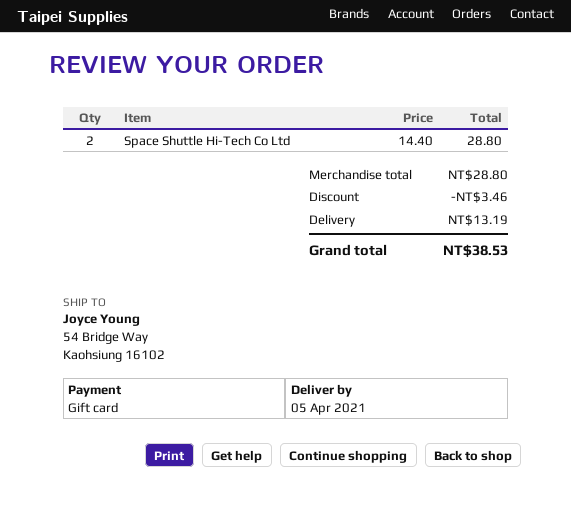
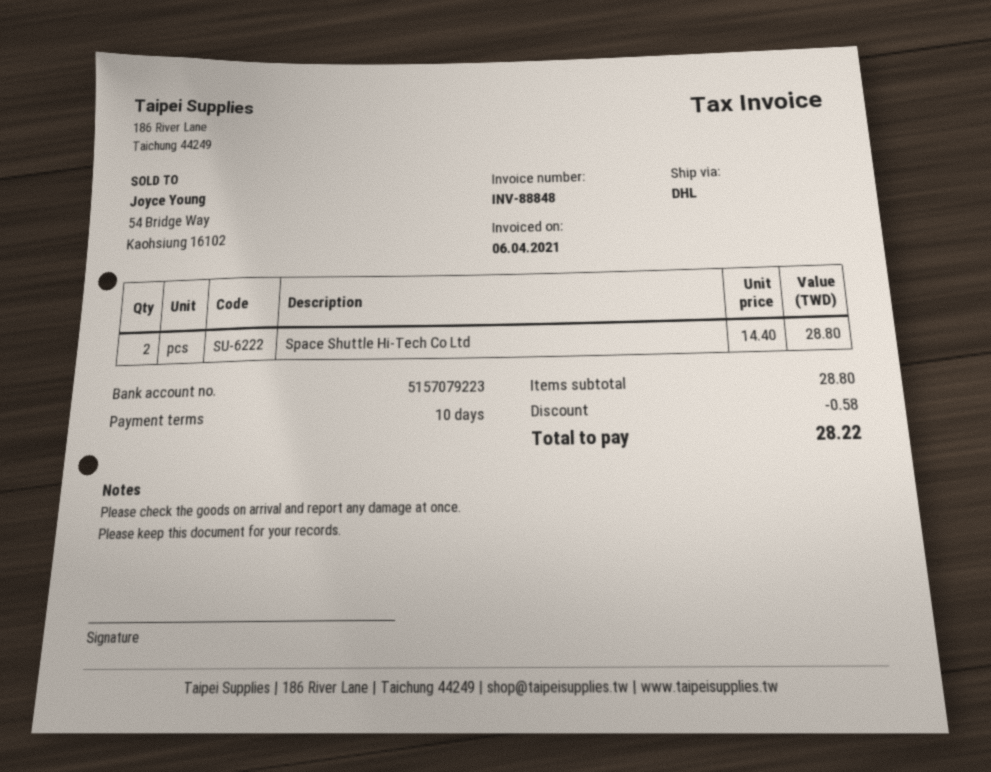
discount: 3.46 -> 0.58
shipping: 13.19 -> none
total: 38.53 -> 28.22

